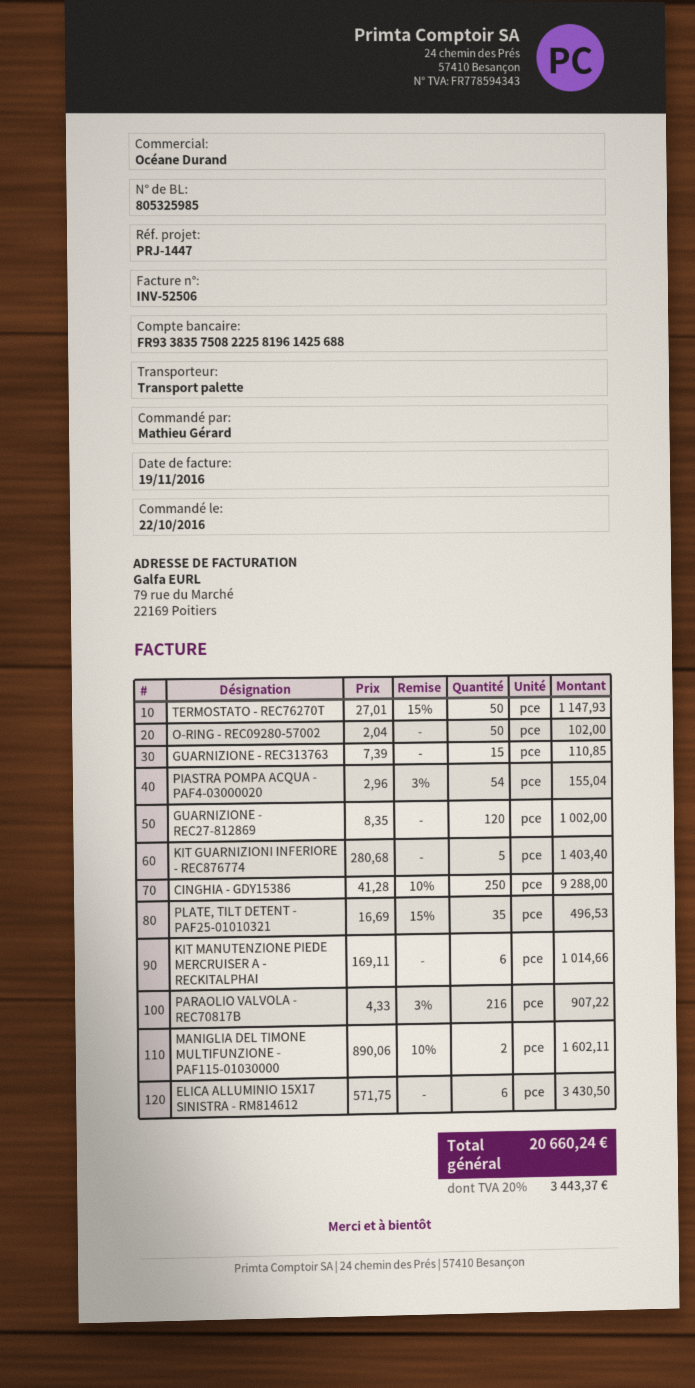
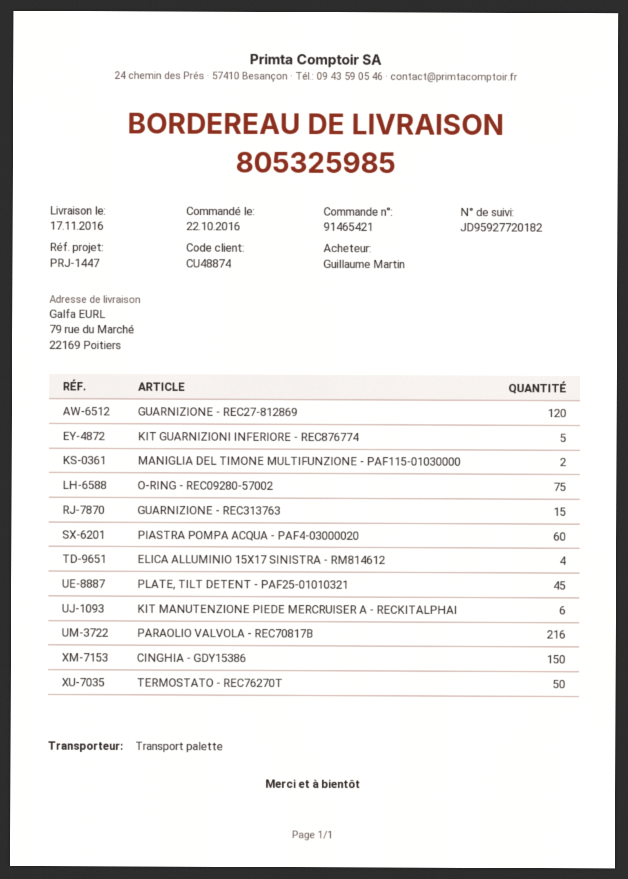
ordered by: Mathieu Gérard -> Guillaume Martin
O-RING - REC09280-57002: 50 -> 75
PIASTRA POMPA ACQUA - PAF4-03000020: 54 -> 60
CINGHIA - GDY15386: 250 -> 150
PLATE, TILT DETENT - PAF25-01010321: 35 -> 45
ELICA ALLUMINIO 15X17 SINISTRA - RM814612: 6 -> 4

